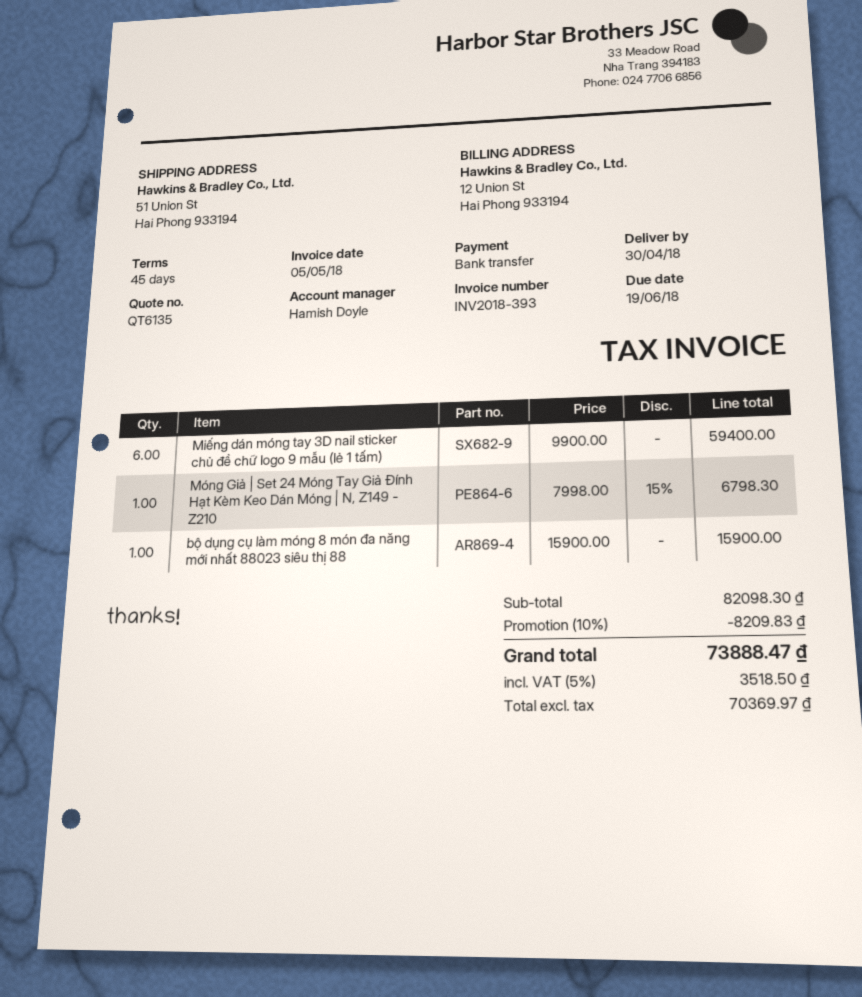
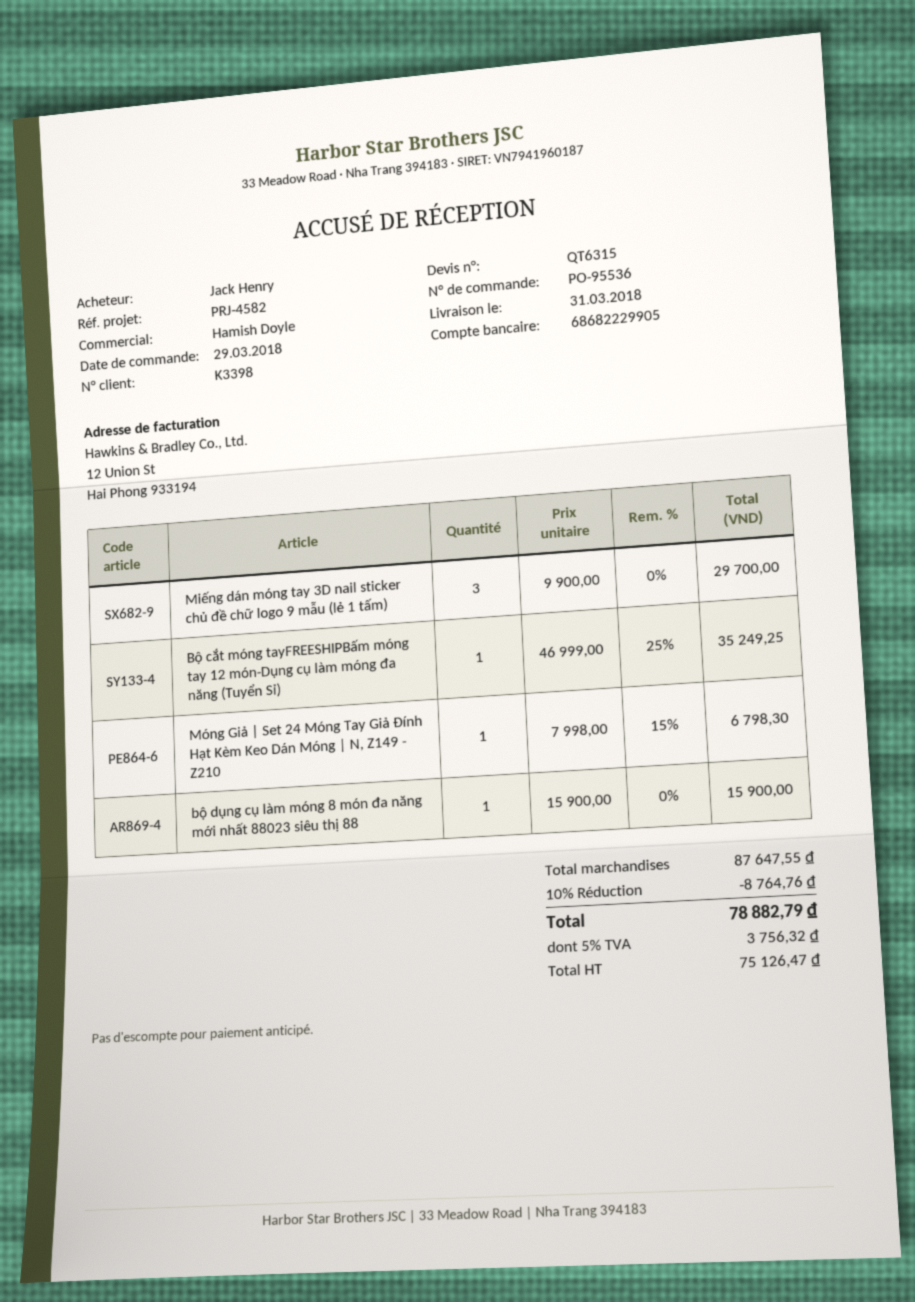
quote number: QT6135 -> QT6315
delivery date: 2018-04-30 -> 2018-03-31
Miếng dán móng tay 3D nail sticker chủ đề chữ logo 9 mẫu (lẻ 1 tấm): 6 x 9900.00 = 59400.00 -> 3 x 9900.00 = 29700.00
Bộ cắt móng tayFREESHIPBấm móng tay 12 món-Dụng cụ làm móng đa năng (Tuyển Sỉ): none -> 1 x 46999.00 - 25% = 35249.25
subtotal: 82098.30 -> 87647.55
discount: 10% = 8209.83 -> 10% = 8764.76
net: 70369.97 -> 75126.47
tax: 5% = 3518.50 -> 5% = 3756.32
total: 73888.47 -> 78882.79

